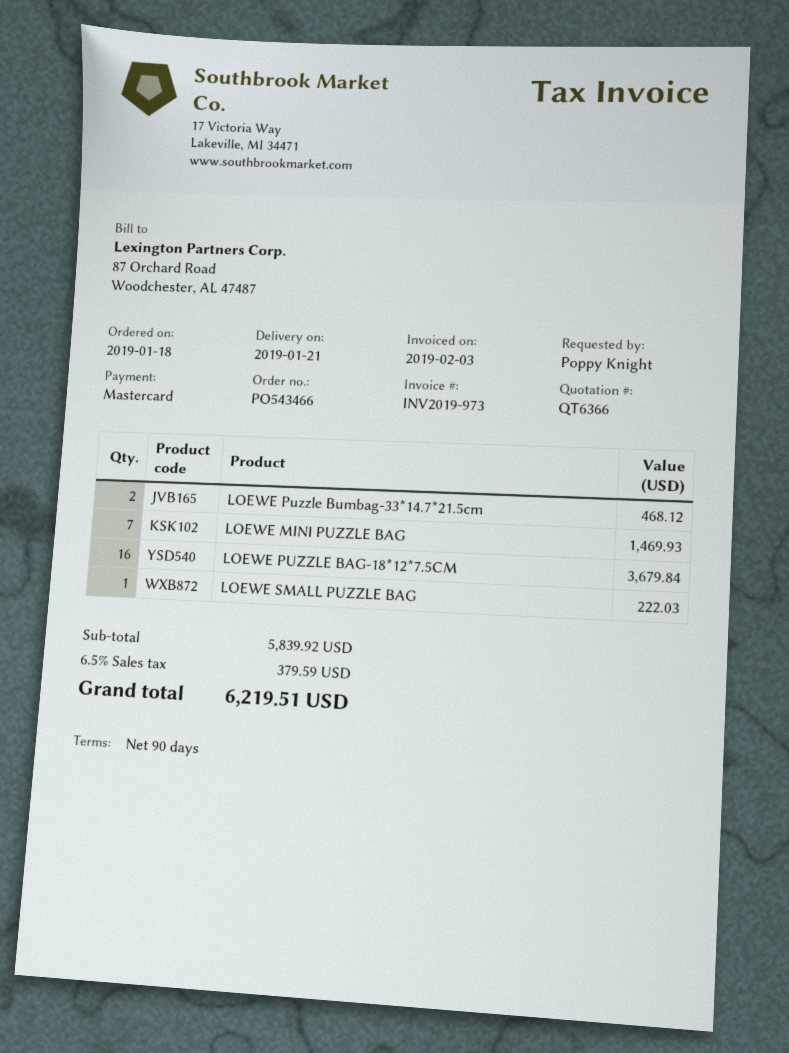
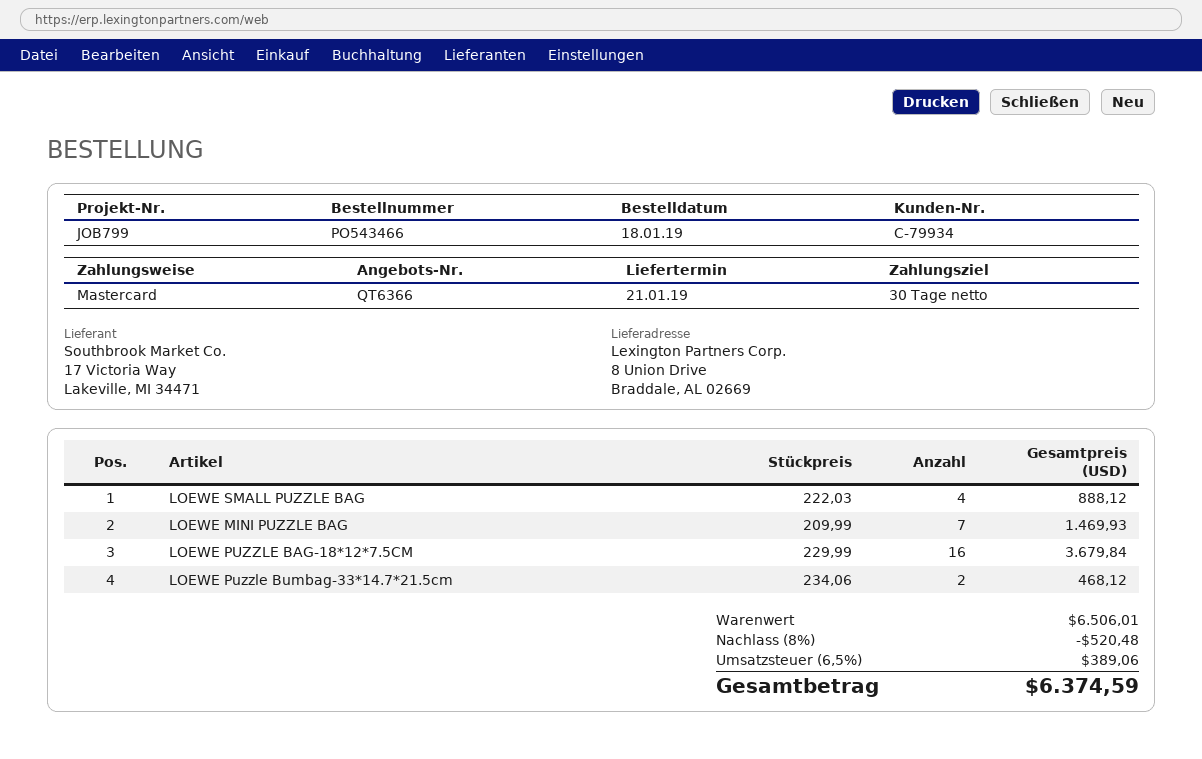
payment terms: 90 days -> 30 days
LOEWE SMALL PUZZLE BAG: 1 for 222.03 -> 4 for 888.12
subtotal: 5839.92 -> 6506.01
discount: none -> 8% = 520.48
tax: 6.5% = 379.59 -> 6.5% = 389.06
total: 6219.51 -> 6374.59

